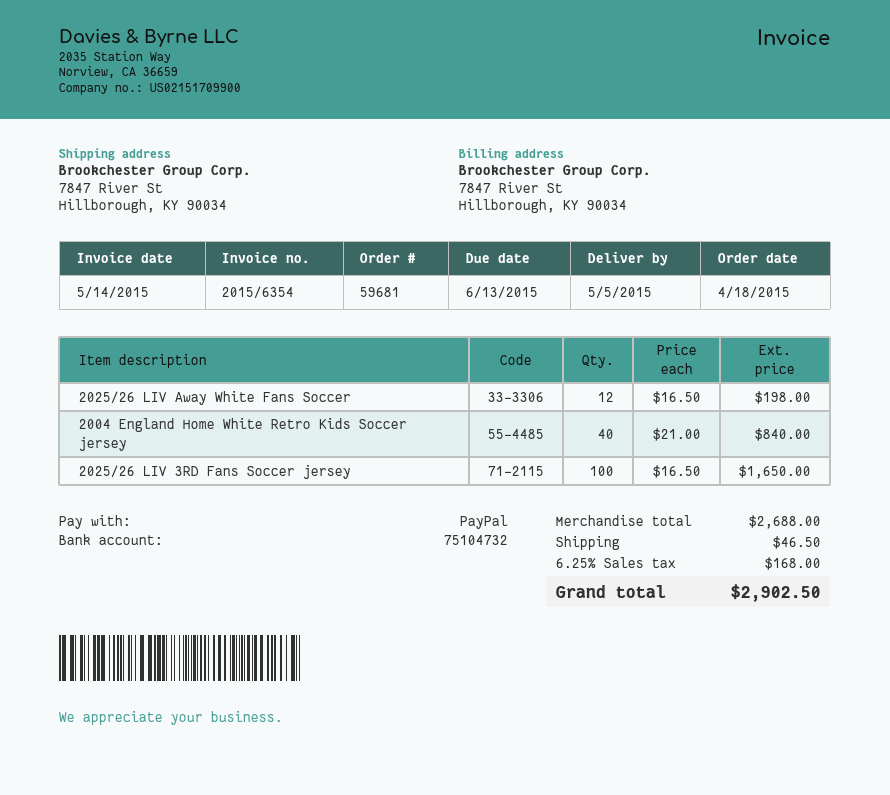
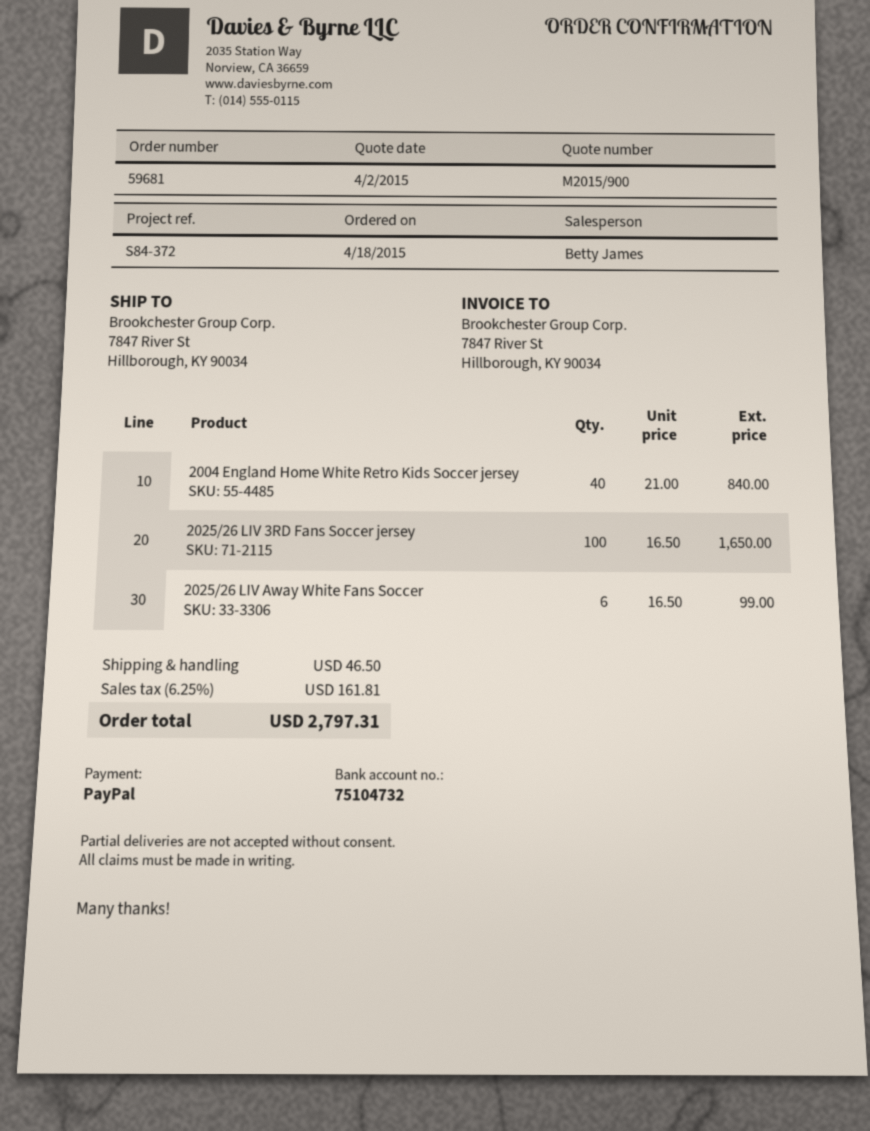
2025/26 LIV Away White Fans Soccer: 12 x 16.50 = 198.00 -> 6 x 16.50 = 99.00
tax: 6.25% = 168.00 -> 6.25% = 161.81
total: 2902.50 -> 2797.31

